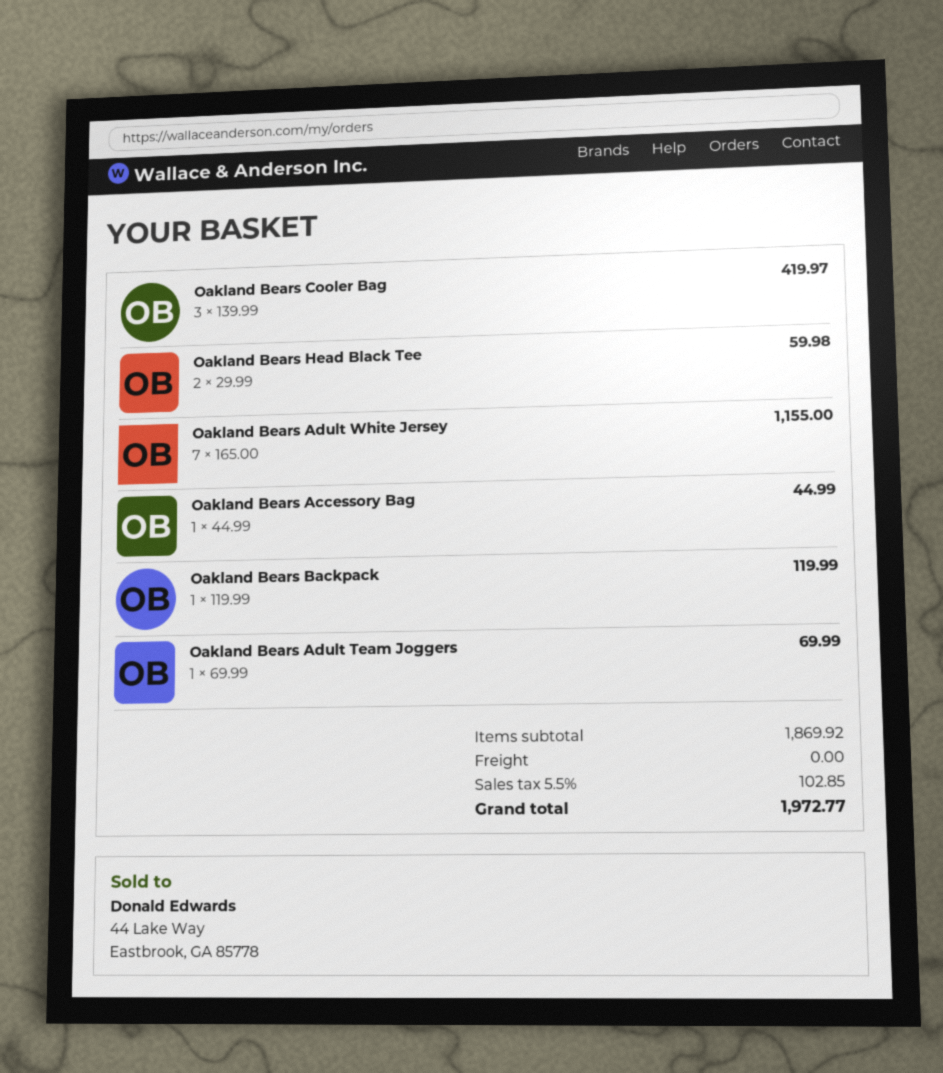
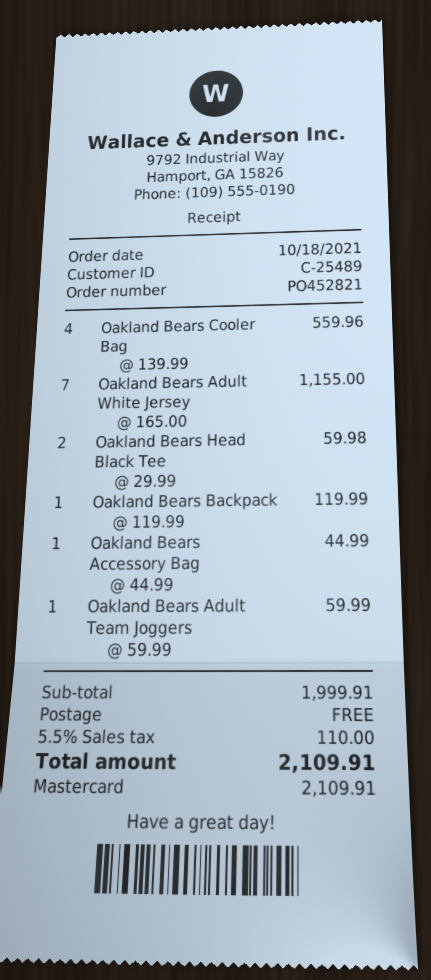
Oakland Bears Cooler Bag: 3 x 139.99 = 419.97 -> 4 x 139.99 = 559.96
Oakland Bears Adult Team Joggers: 1 x 69.99 = 69.99 -> 1 x 59.99 = 59.99
subtotal: 1869.92 -> 1999.91
tax: 5.5% = 102.85 -> 5.5% = 110.00
total: 1972.77 -> 2109.91

